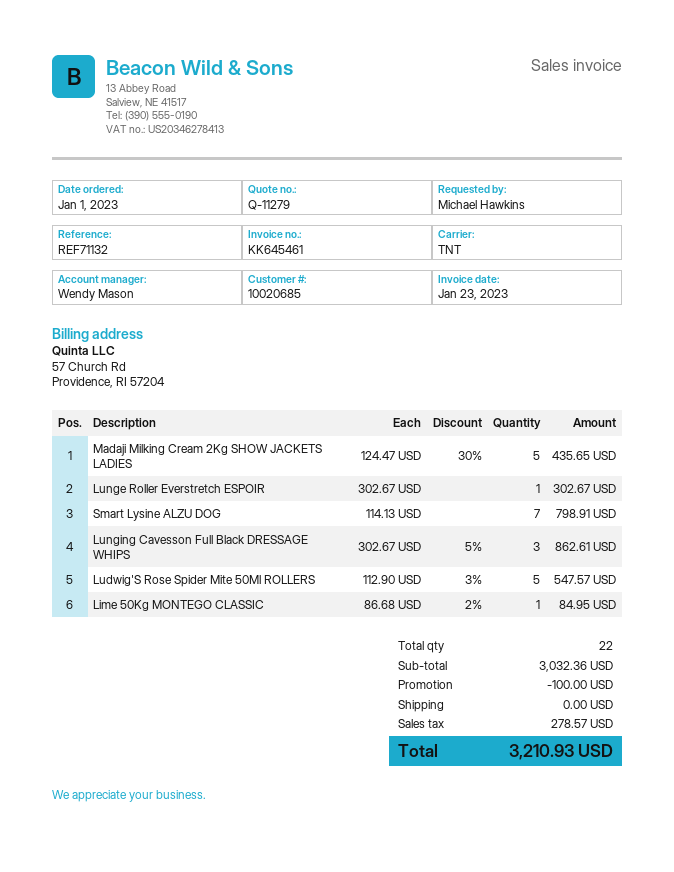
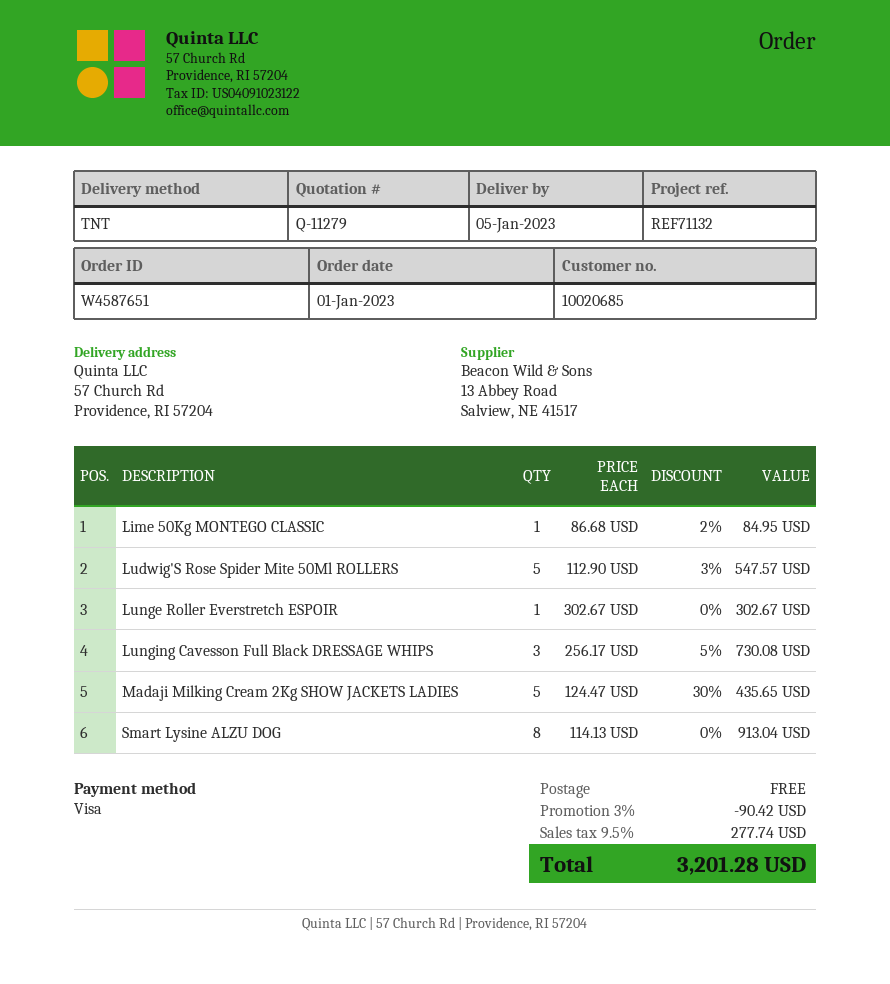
Smart Lysine ALZU DOG: 7 x 114.13 = 798.91 -> 8 x 114.13 = 913.04
Lunging Cavesson Full Black DRESSAGE WHIPS: 3 x 302.67 - 5% = 862.61 -> 3 x 256.17 - 5% = 730.08
discount: 100.00 -> 90.42
tax: 278.57 -> 277.74
total: 3210.93 -> 3201.28

